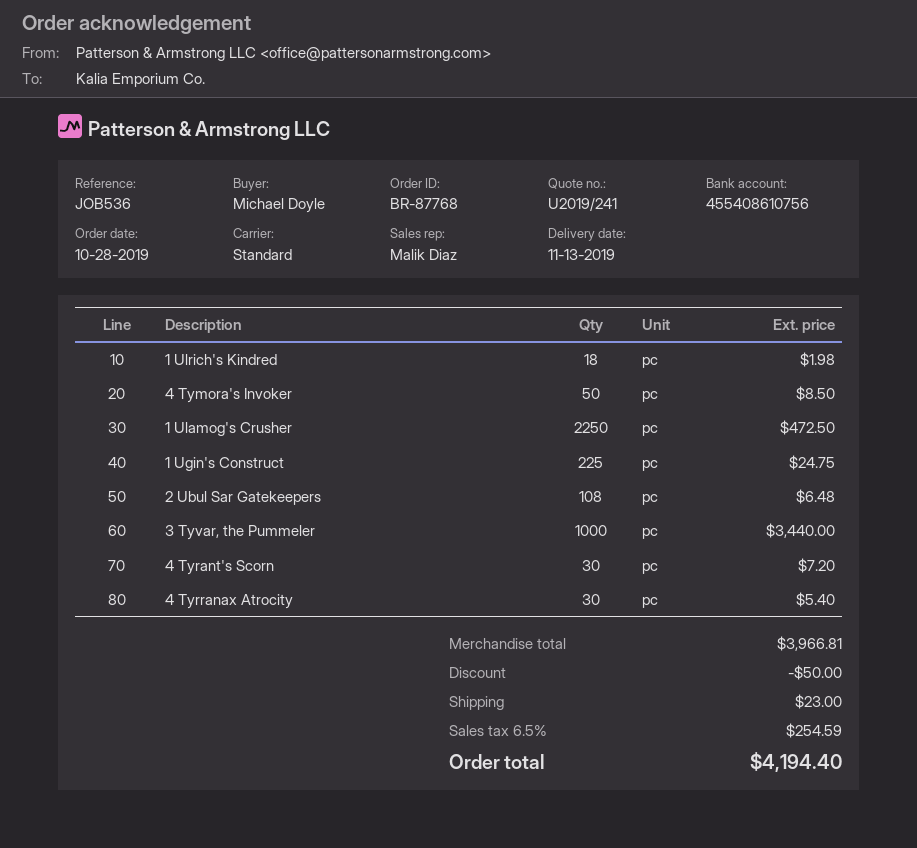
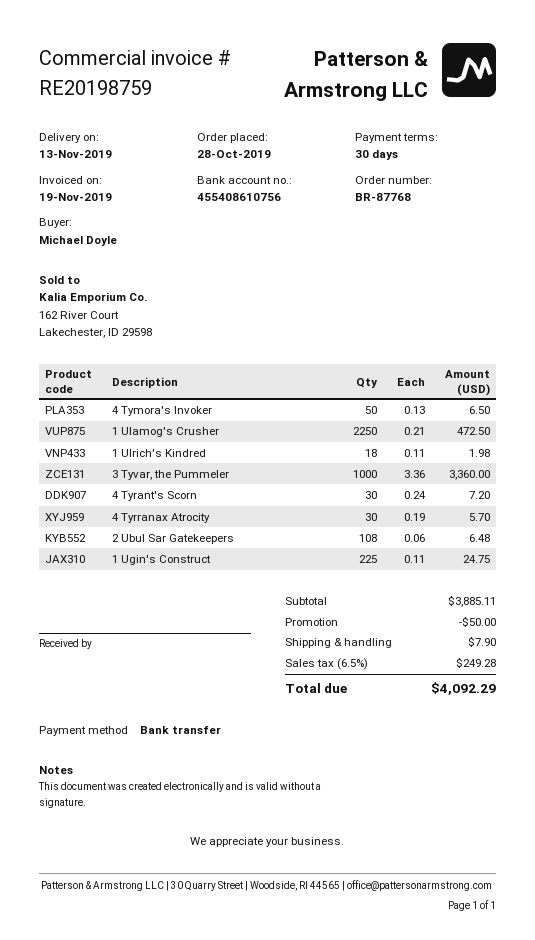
4 Tymora's Invoker: 50 for 8.50 -> 50 for 6.50
3 Tyvar, the Pummeler: 1000 for 3440.00 -> 1000 for 3360.00
4 Tyrranax Atrocity: 30 for 5.40 -> 30 for 5.70
subtotal: 3966.81 -> 3885.11
shipping: 23.00 -> 7.90
tax: 6.5% = 254.59 -> 6.5% = 249.28
total: 4194.40 -> 4092.29

